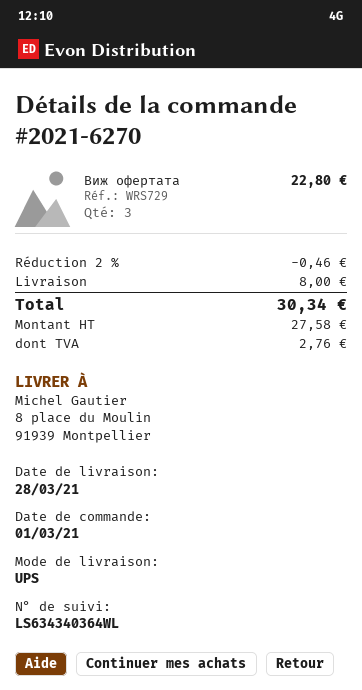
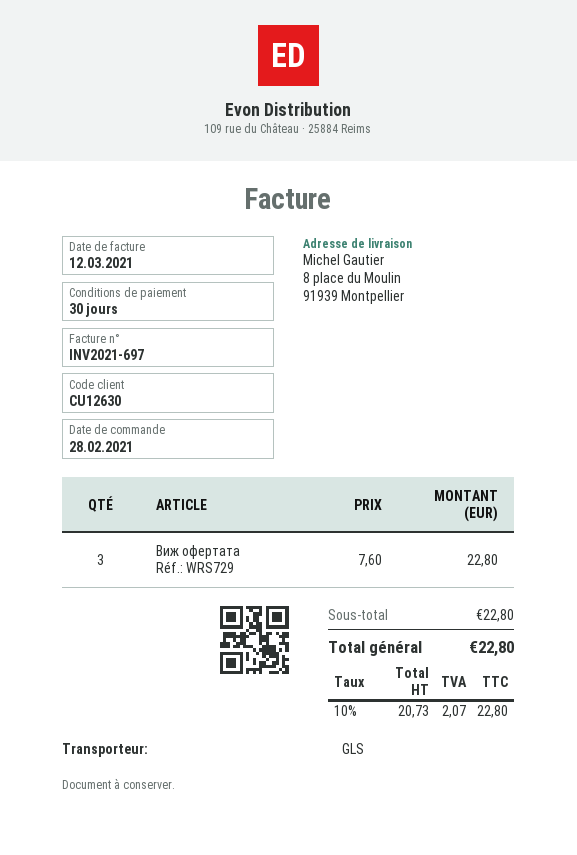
order date: 2021-03-01 -> 2021-02-28
shipping method: UPS -> GLS
discount: 2% = 0.46 -> none
shipping: 8.00 -> none
net: 27.58 -> 20.73
tax: 2.76 -> 2.07
total: 30.34 -> 22.80

